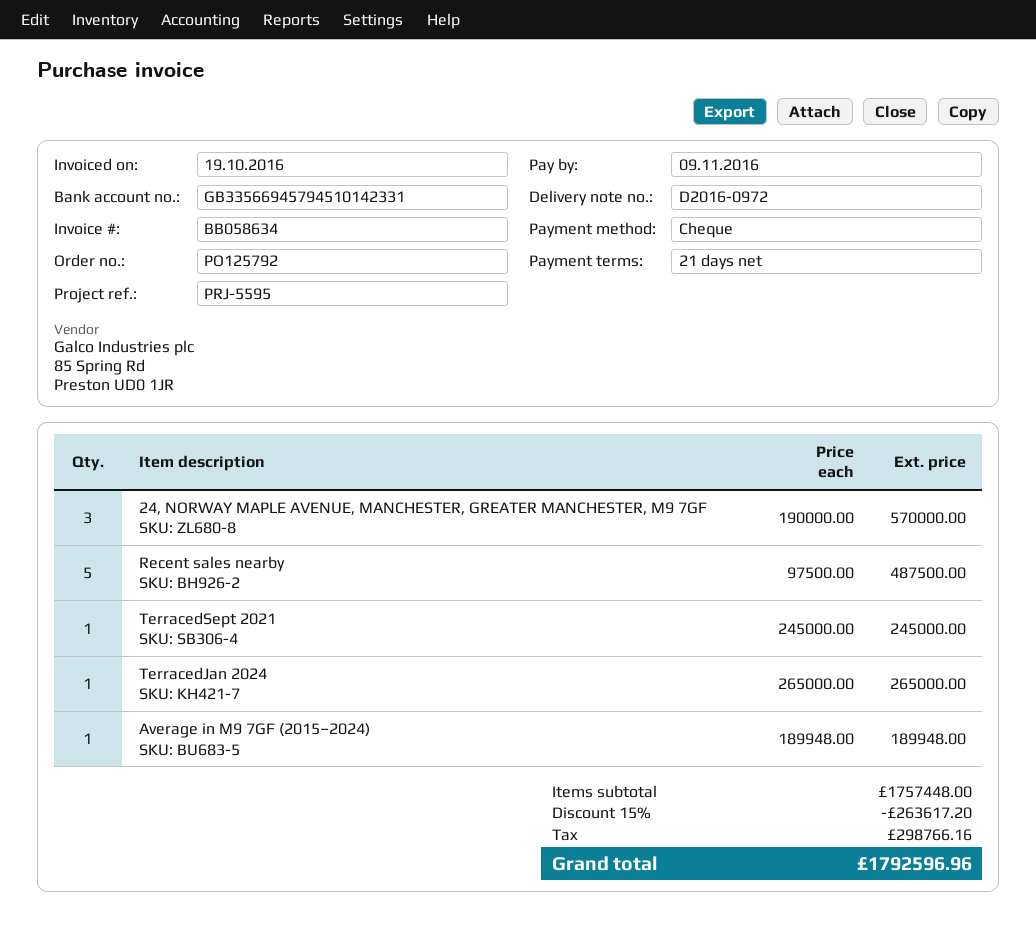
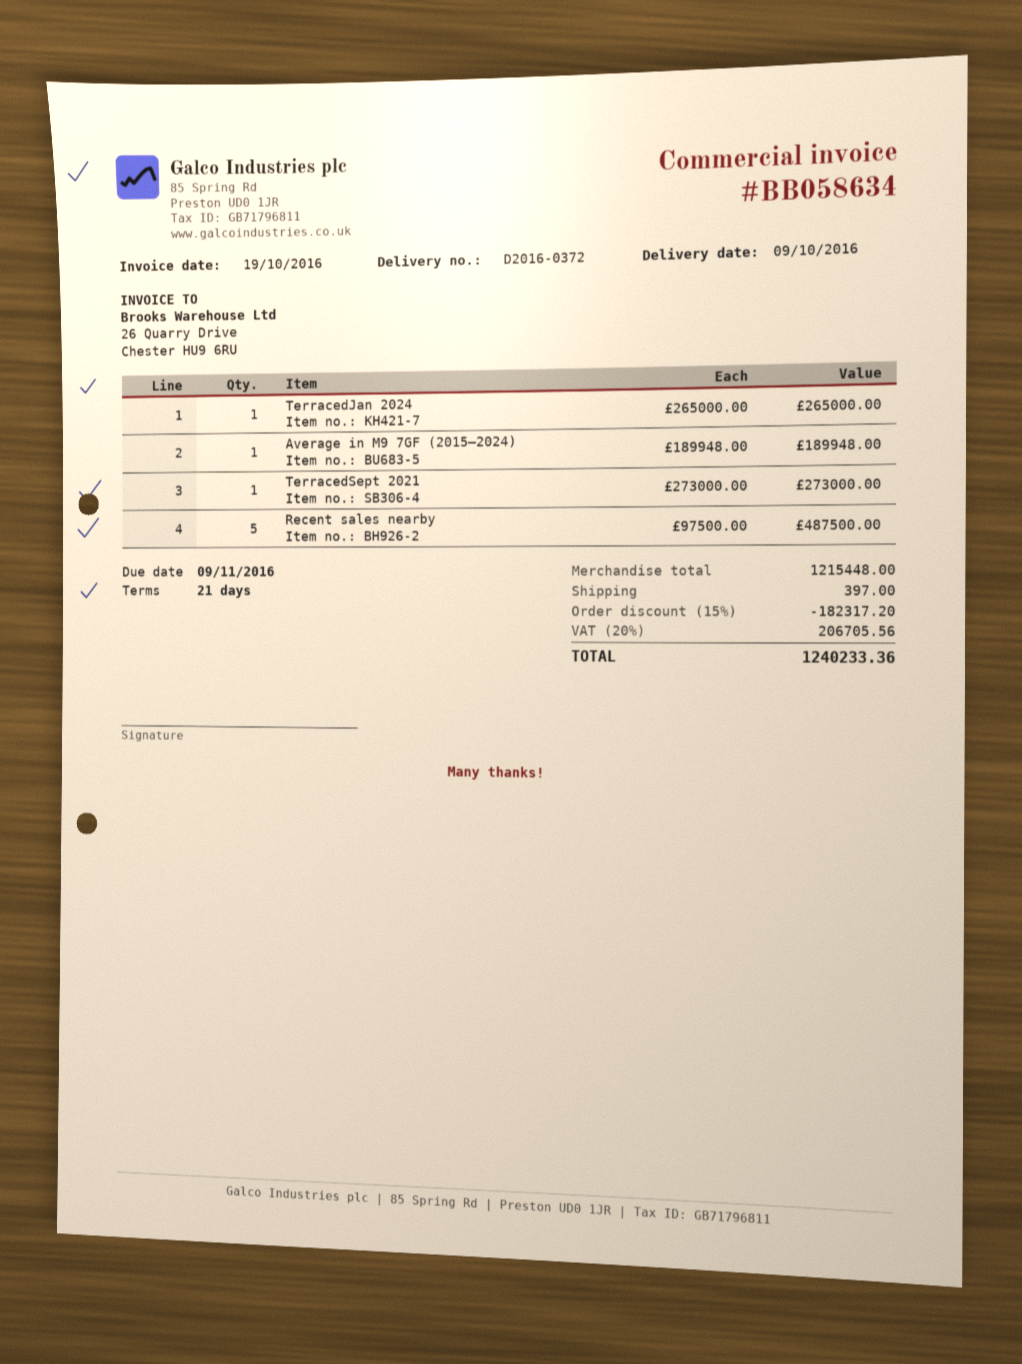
delivery note number: D2016-0972 -> D2016-0372
24, NORWAY MAPLE AVENUE, MANCHESTER, GREATER MANCHESTER, M9 7GF: 3 x 190000.00 = 570000.00 -> none
TerracedSept 2021: 1 x 245000.00 = 245000.00 -> 1 x 273000.00 = 273000.00
subtotal: 1757448.00 -> 1215448.00
discount: 15% = 263617.20 -> 15% = 182317.20
shipping: none -> 397.00
tax: 298766.16 -> 206705.56
total: 1792596.96 -> 1240233.36

